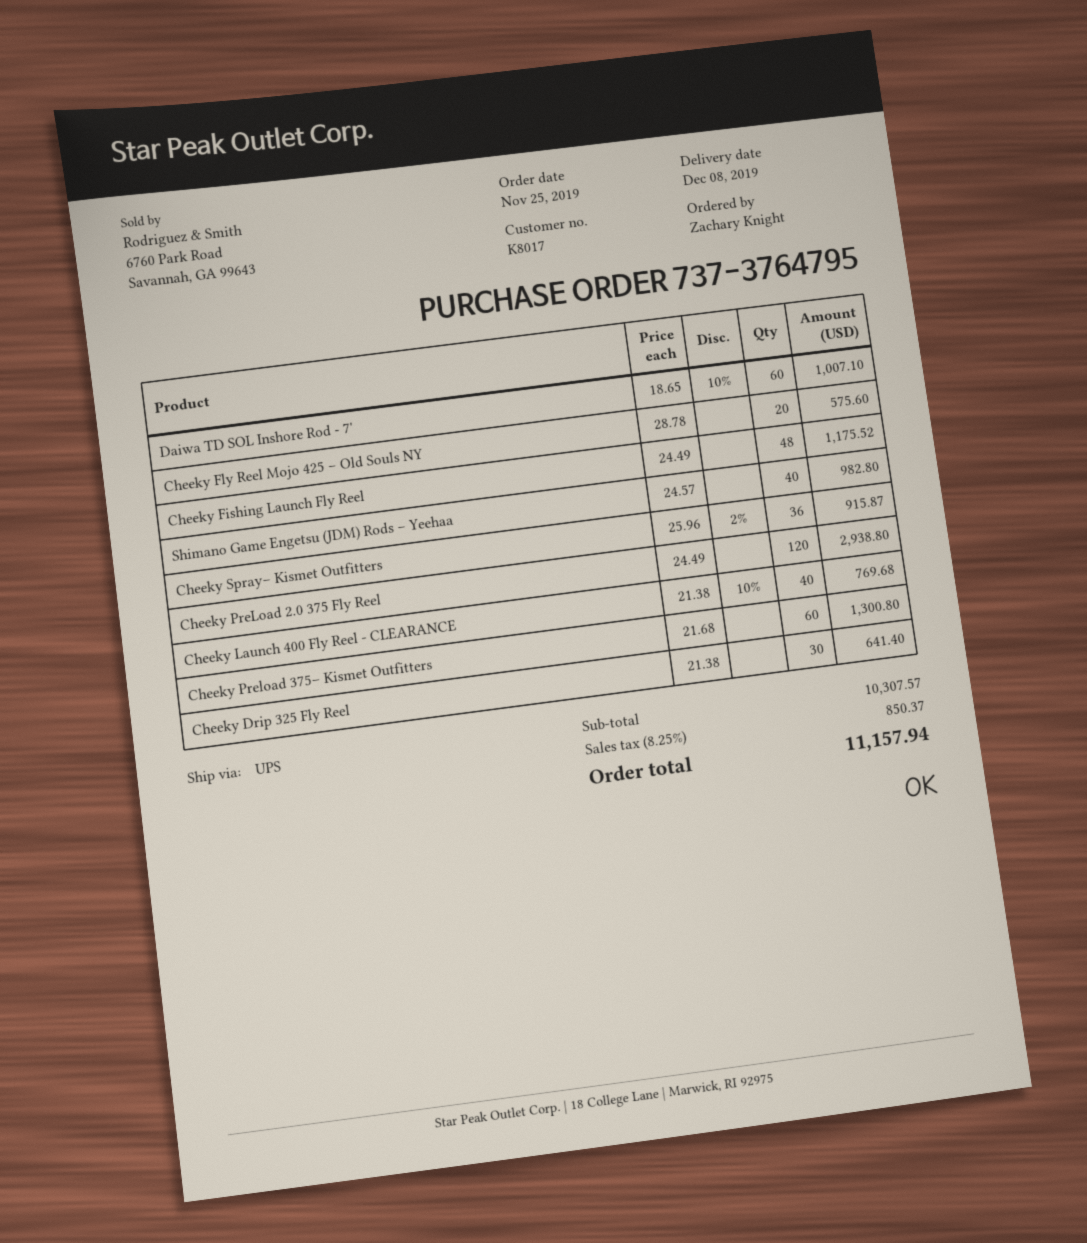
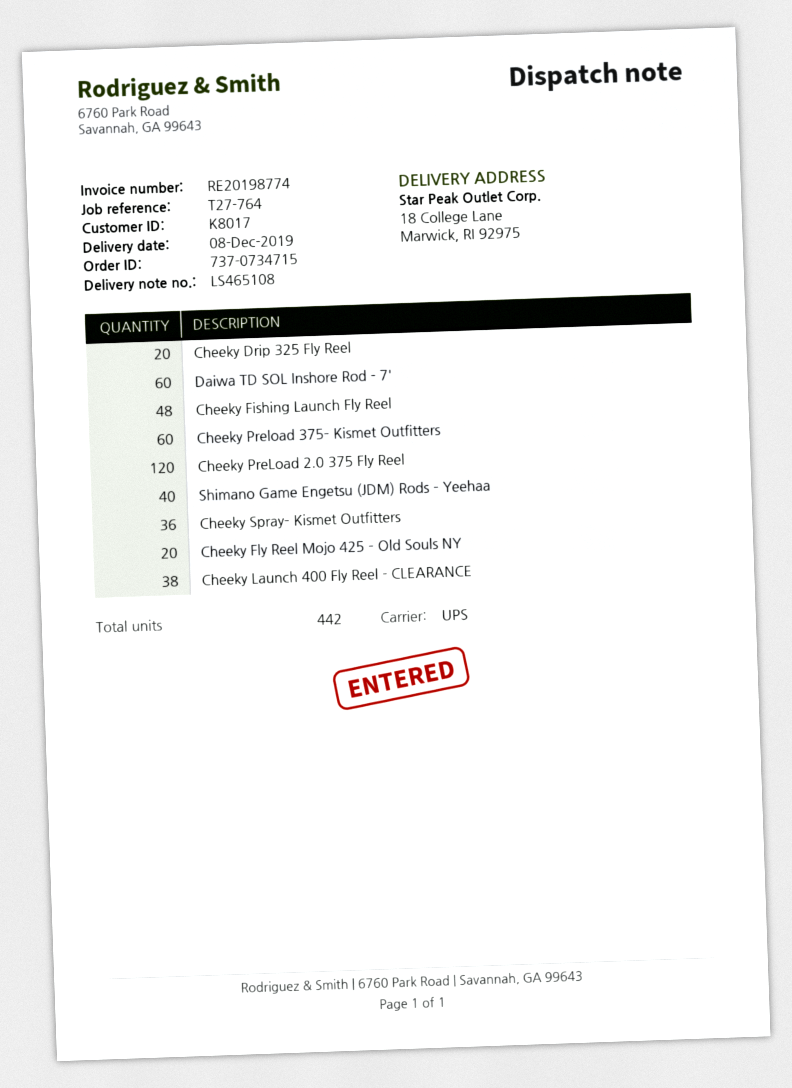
order number: 737-3764795 -> 737-0734715
Cheeky Launch 400 Fly Reel - CLEARANCE: 40 -> 38
Cheeky Drip 325 Fly Reel: 30 -> 20

